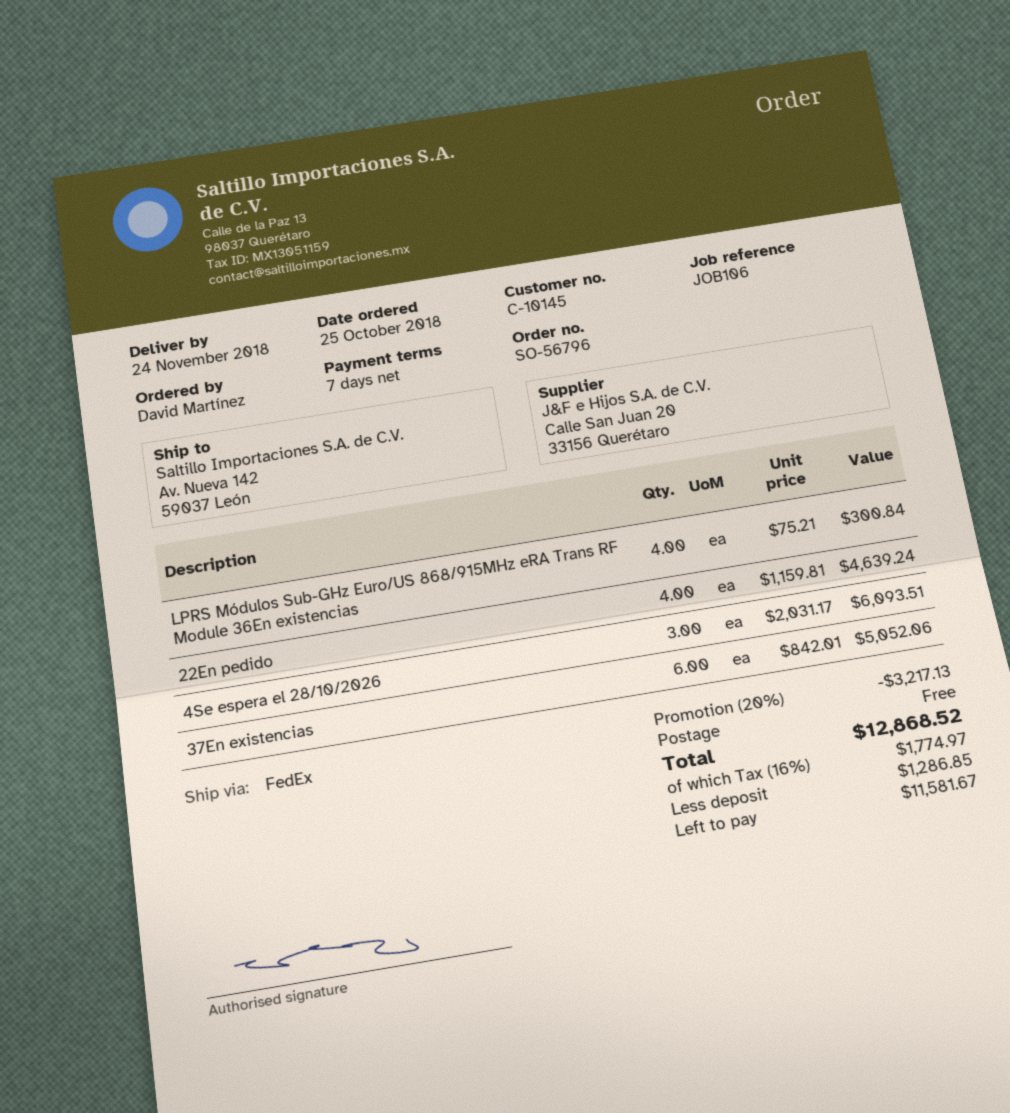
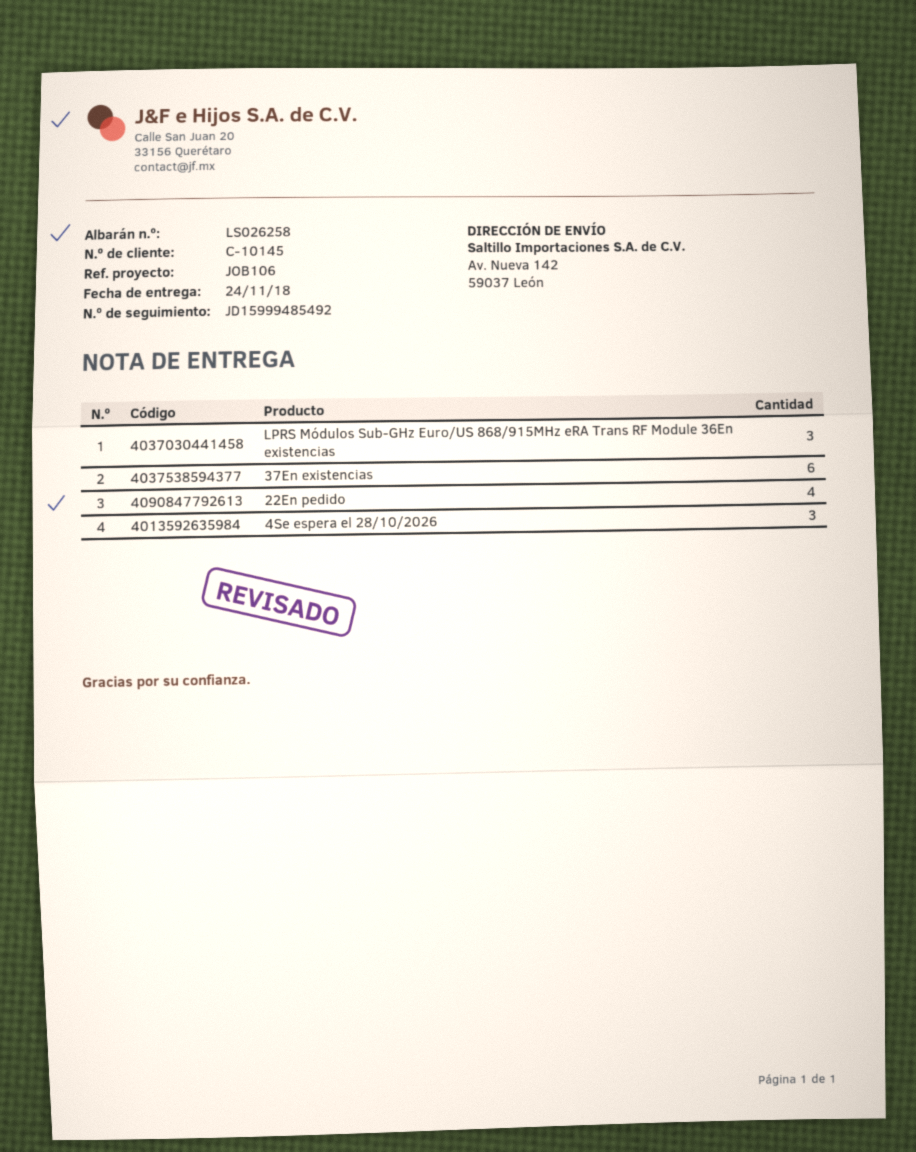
LPRS Módulos Sub-GHz Euro/US 868/915MHz eRA Trans RF Module 36En existencias: 4 -> 3

